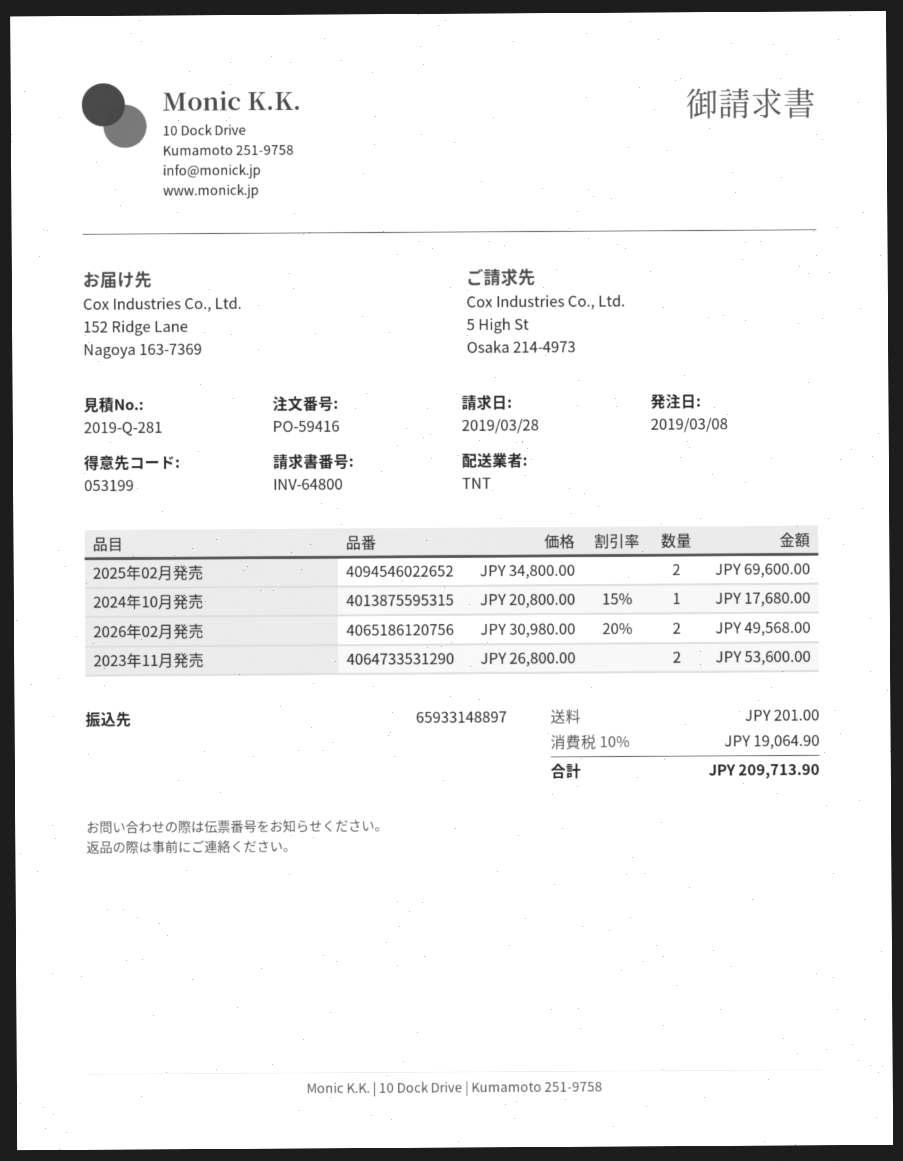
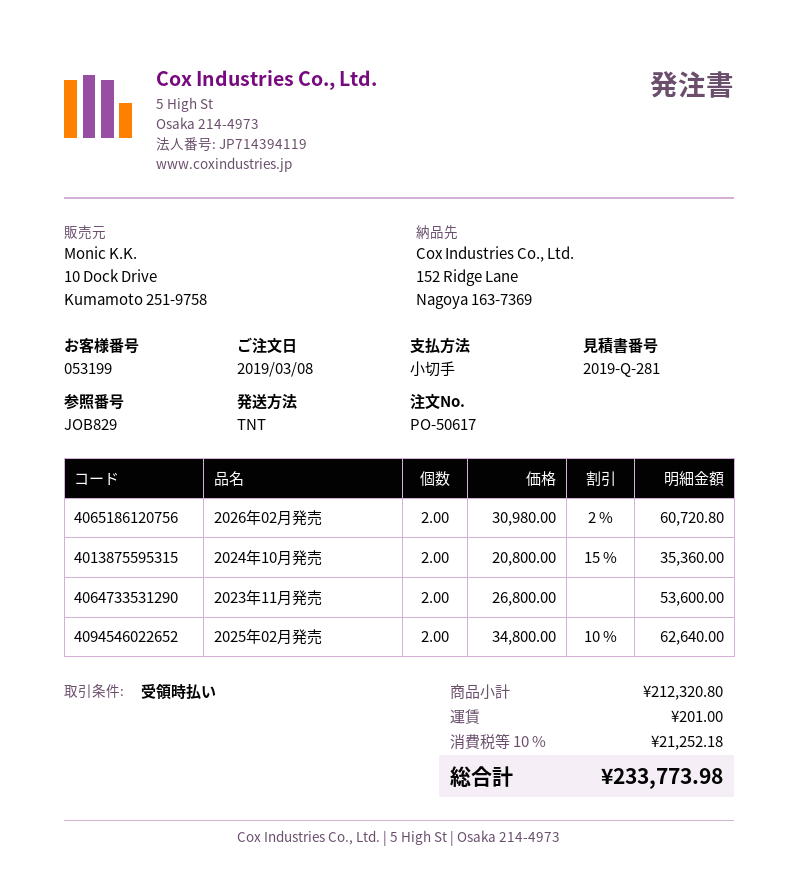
order number: PO-59416 -> PO-50617
2025年02月発売: 2 x 34800.00 = 69600.00 -> 2 x 34800.00 - 10% = 62640.00
2024年10月発売: 1 x 20800.00 - 15% = 17680.00 -> 2 x 20800.00 - 15% = 35360.00
2026年02月発売: 2 x 30980.00 - 20% = 49568.00 -> 2 x 30980.00 - 2% = 60720.80
tax: 10% = 19064.90 -> 10% = 21252.18
total: 209713.90 -> 233773.98

